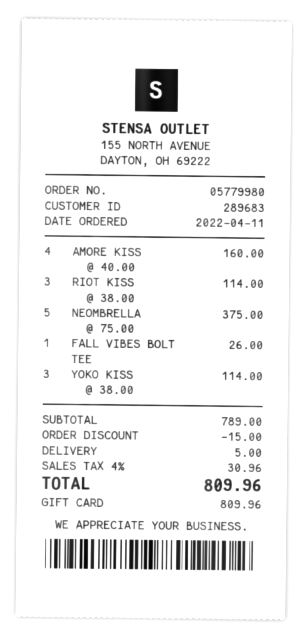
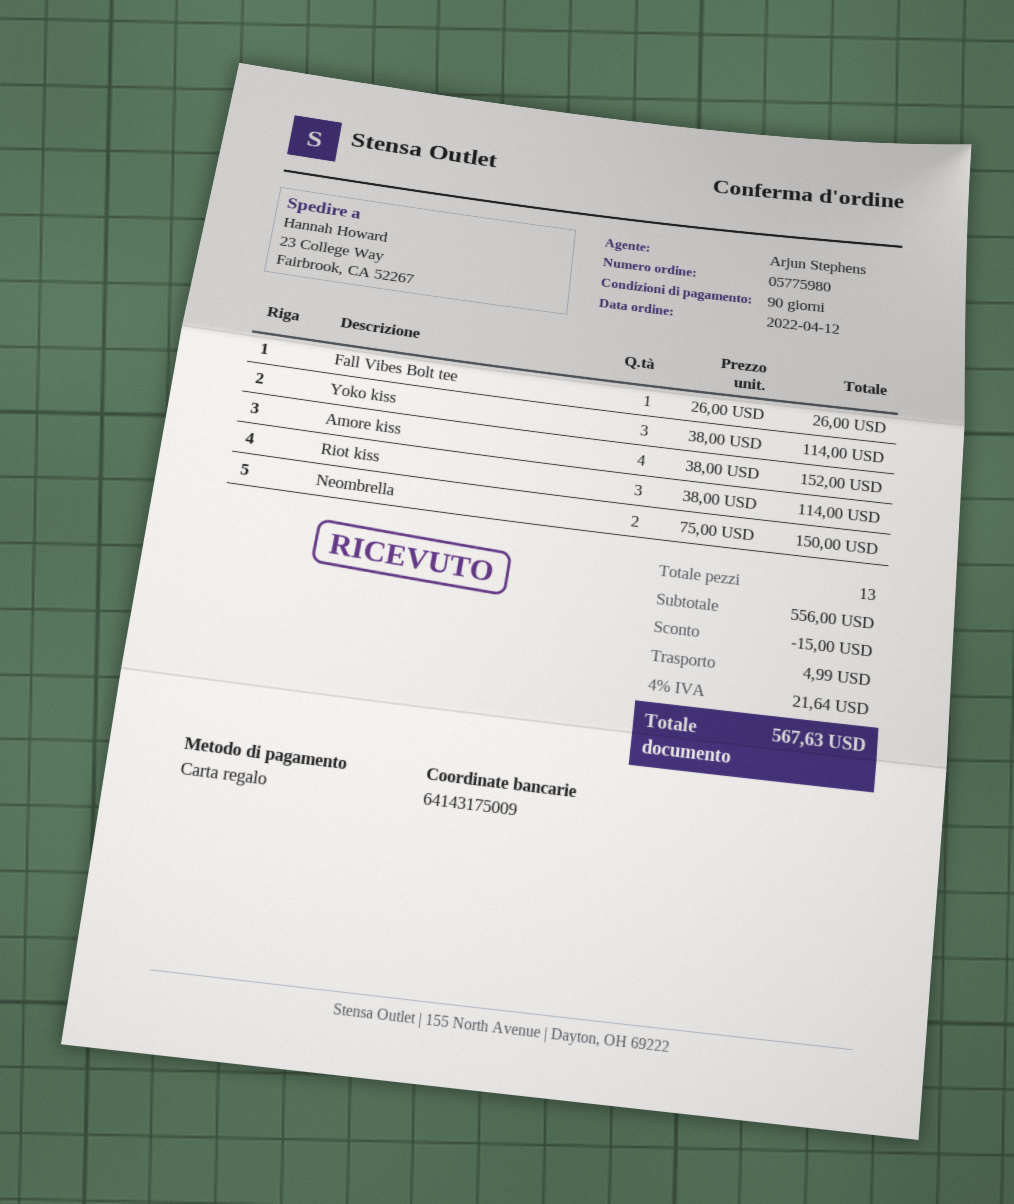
order number: 05779980 -> 05775980
order date: 2022-04-11 -> 2022-04-12
AMORE KISS: 4 x 40.00 = 160.00 -> 4 x 38.00 = 152.00
NEOMBRELLA: 5 x 75.00 = 375.00 -> 2 x 75.00 = 150.00
subtotal: 789.00 -> 556.00
shipping: 5.00 -> 4.99
tax: 4% = 30.96 -> 4% = 21.64
total: 809.96 -> 567.63

